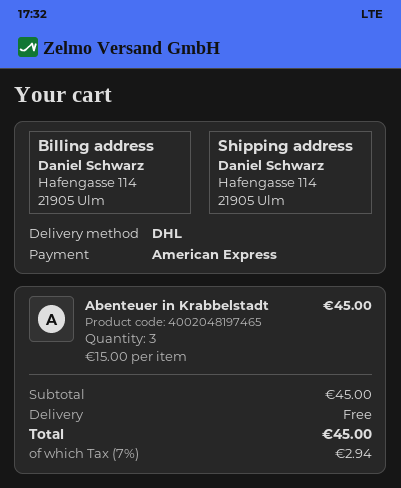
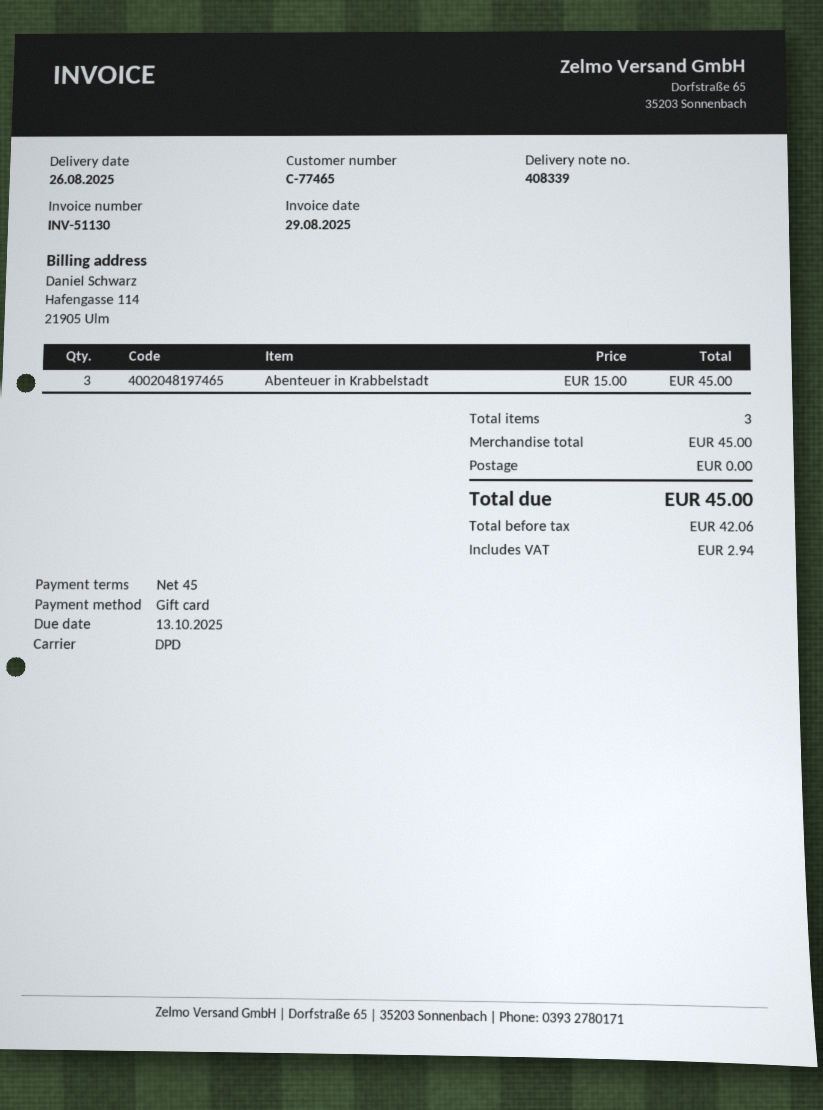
payment method: American Express -> gift card
shipping method: DHL -> DPD

